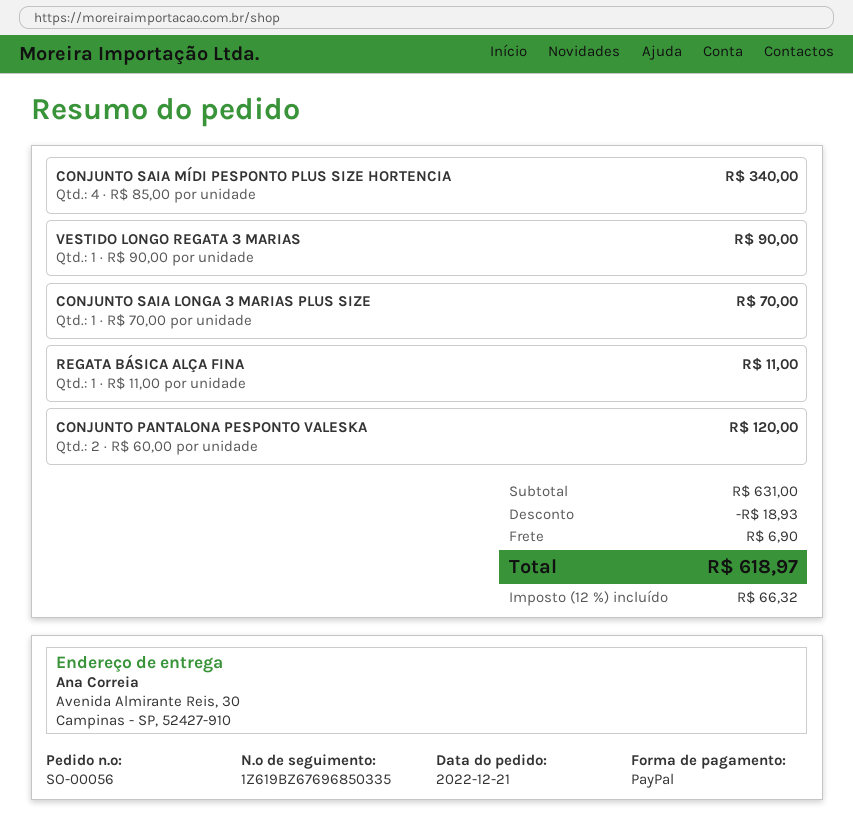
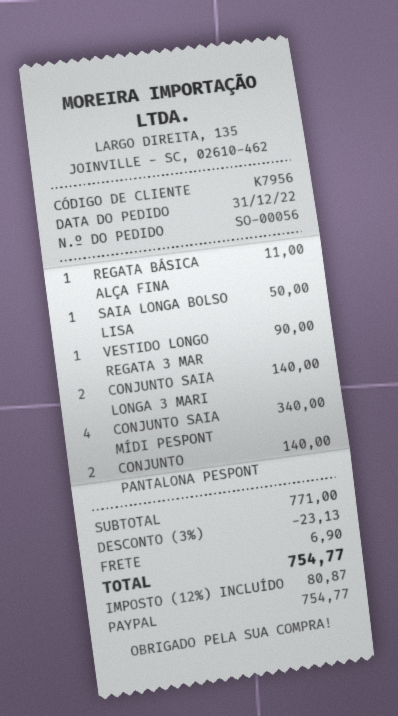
order date: 2022-12-21 -> 2022-12-31
CONJUNTO SAIA LONGA 3 MARIAS PLUS SIZE: 1 for 70.00 -> 2 for 140.00
CONJUNTO PANTALONA PESPONTO VALESKA: 2 for 120.00 -> 2 for 140.00
SAIA LONGA BOLSO LISA: none -> 1 for 50.00
subtotal: 631.00 -> 771.00
discount: 18.93 -> 23.13
tax: 12% = 66.32 -> 12% = 80.87
total: 618.97 -> 754.77

